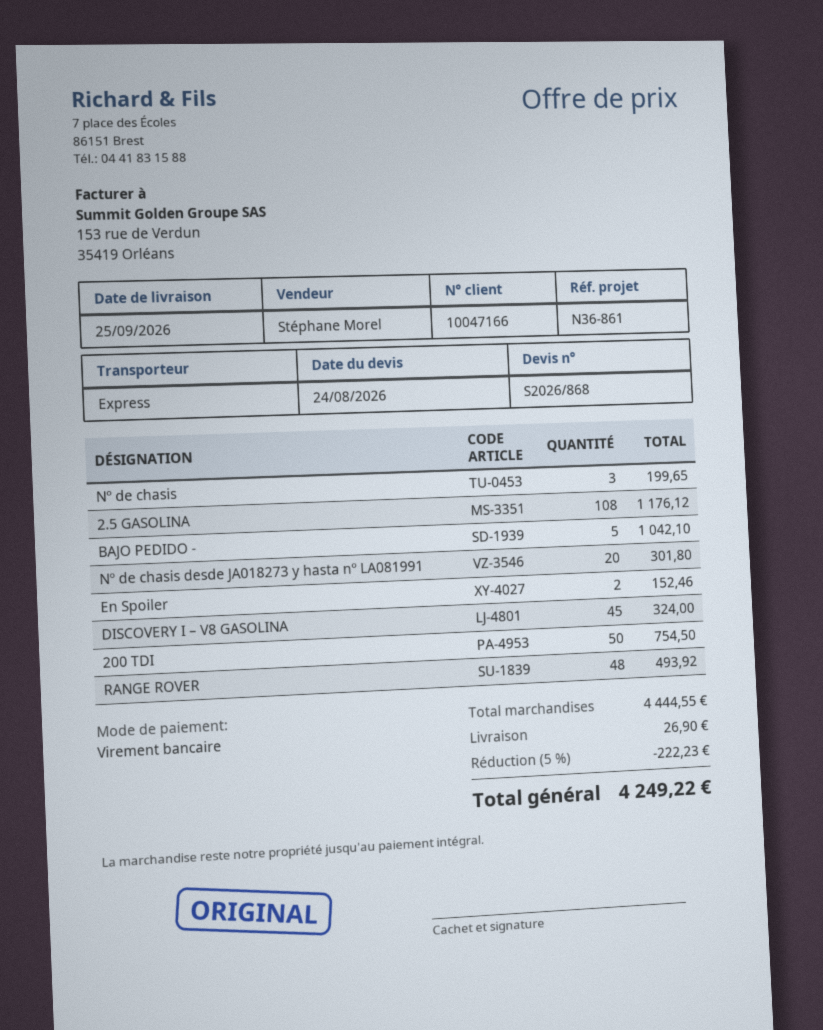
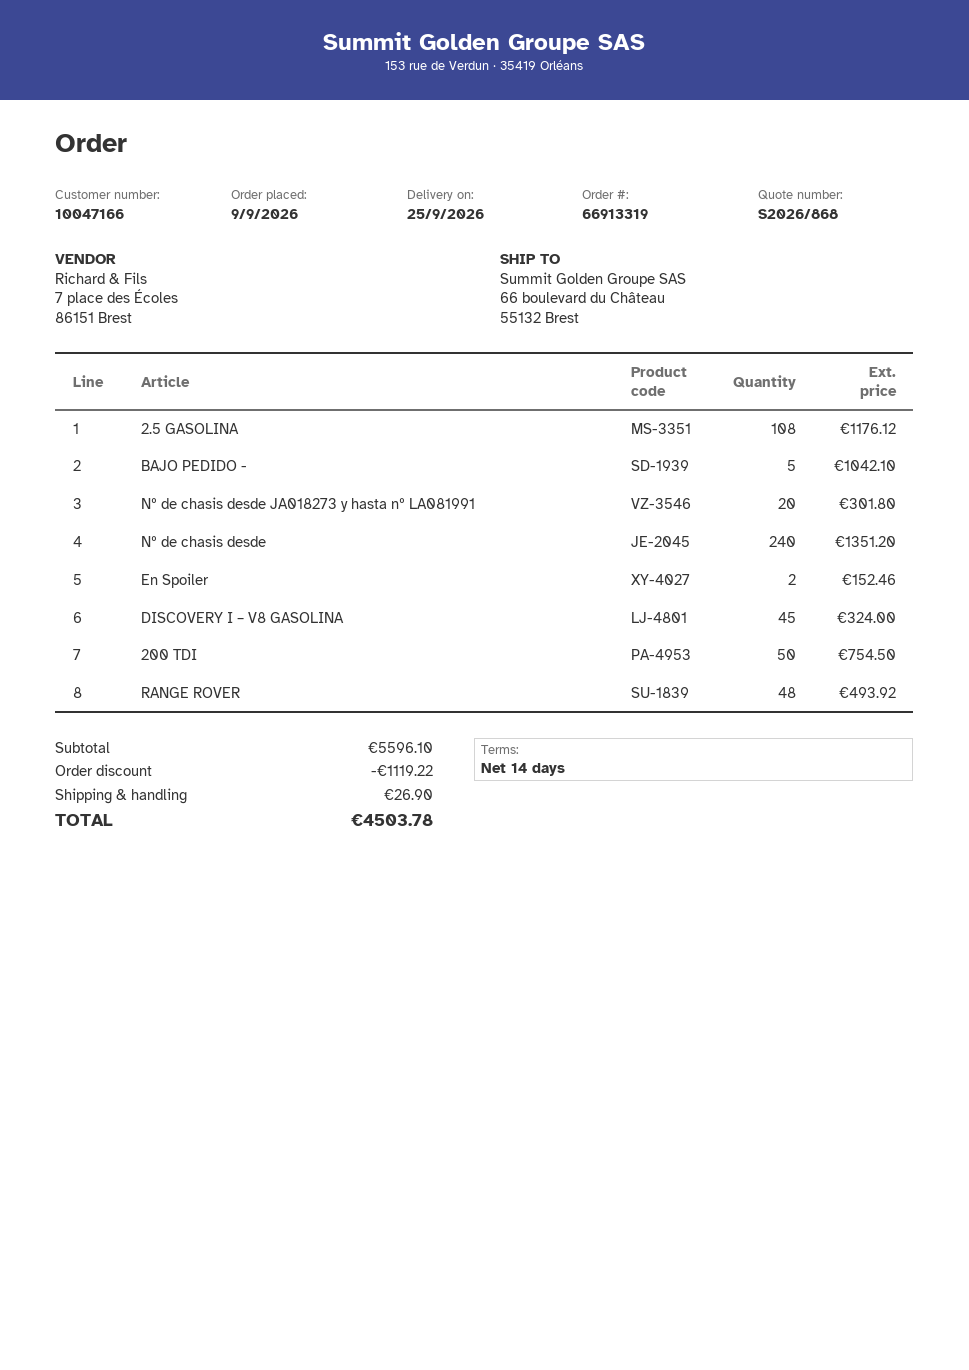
Nº de chasis: 3 for 199.65 -> none
Nº de chasis desde: none -> 240 for 1351.20
subtotal: 4444.55 -> 5596.10
discount: 222.23 -> 1119.22
total: 4249.22 -> 4503.78

